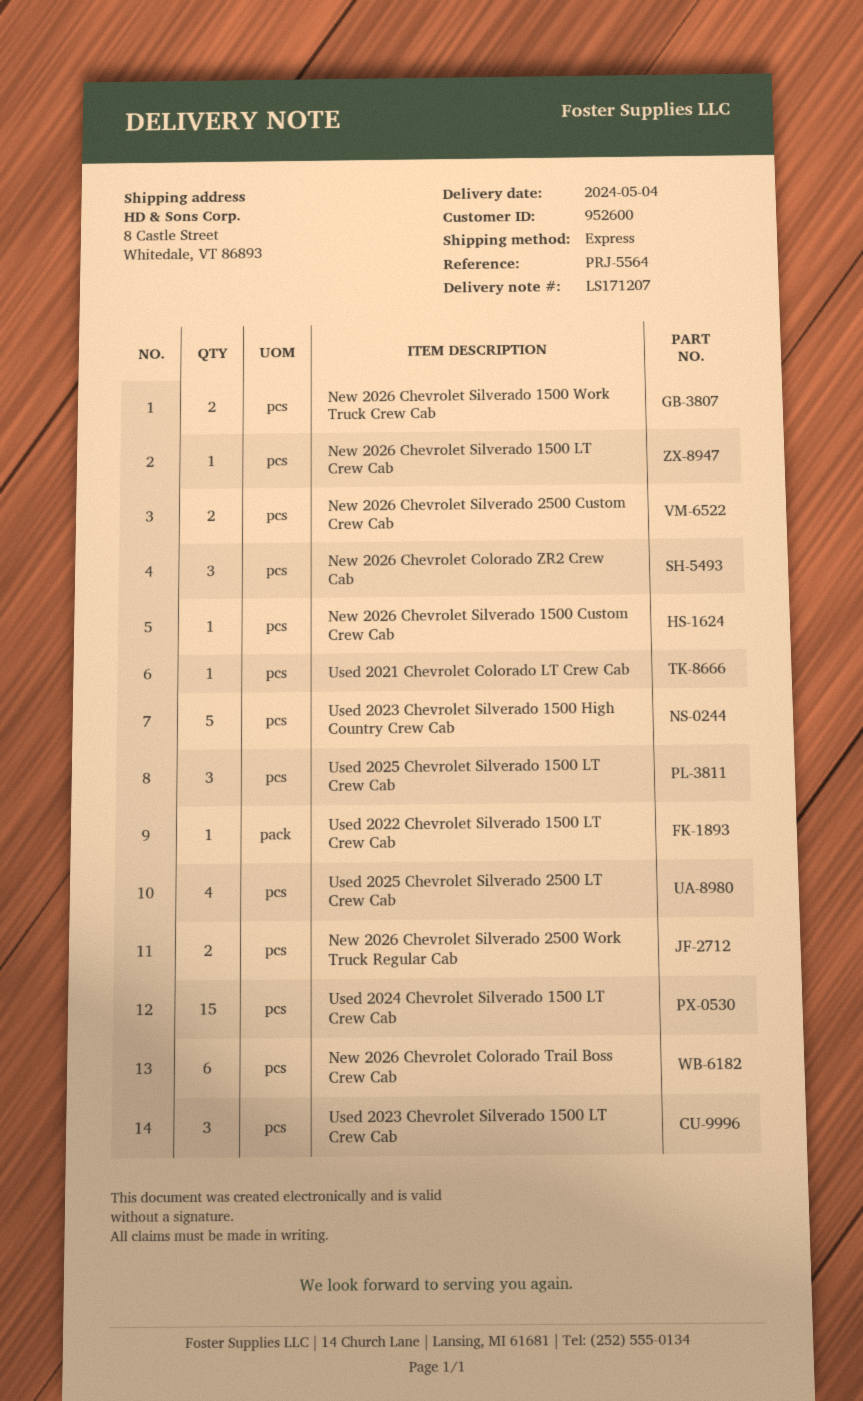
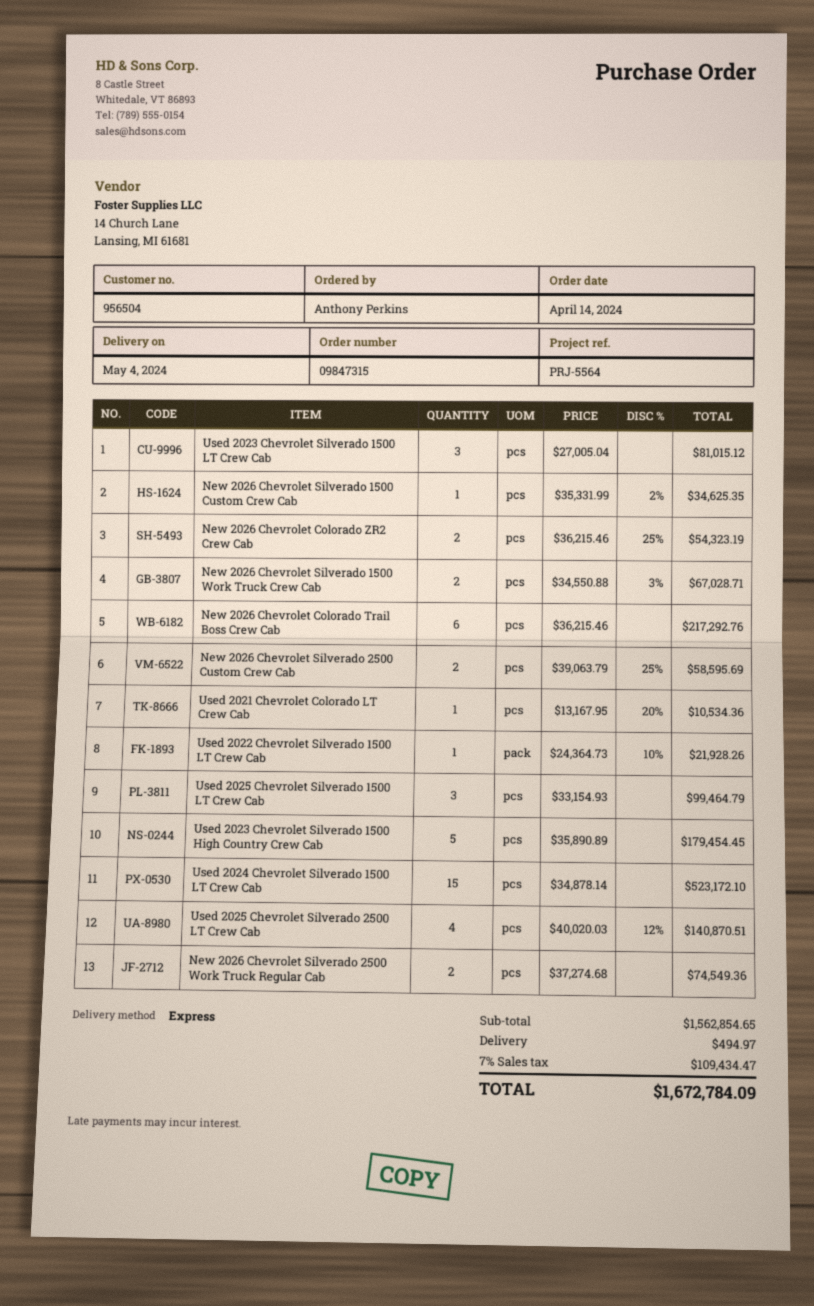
customer number: 952600 -> 956504
New 2026 Chevrolet Silverado 1500 LT Crew Cab: 1 -> none
New 2026 Chevrolet Colorado ZR2 Crew Cab: 3 -> 2

